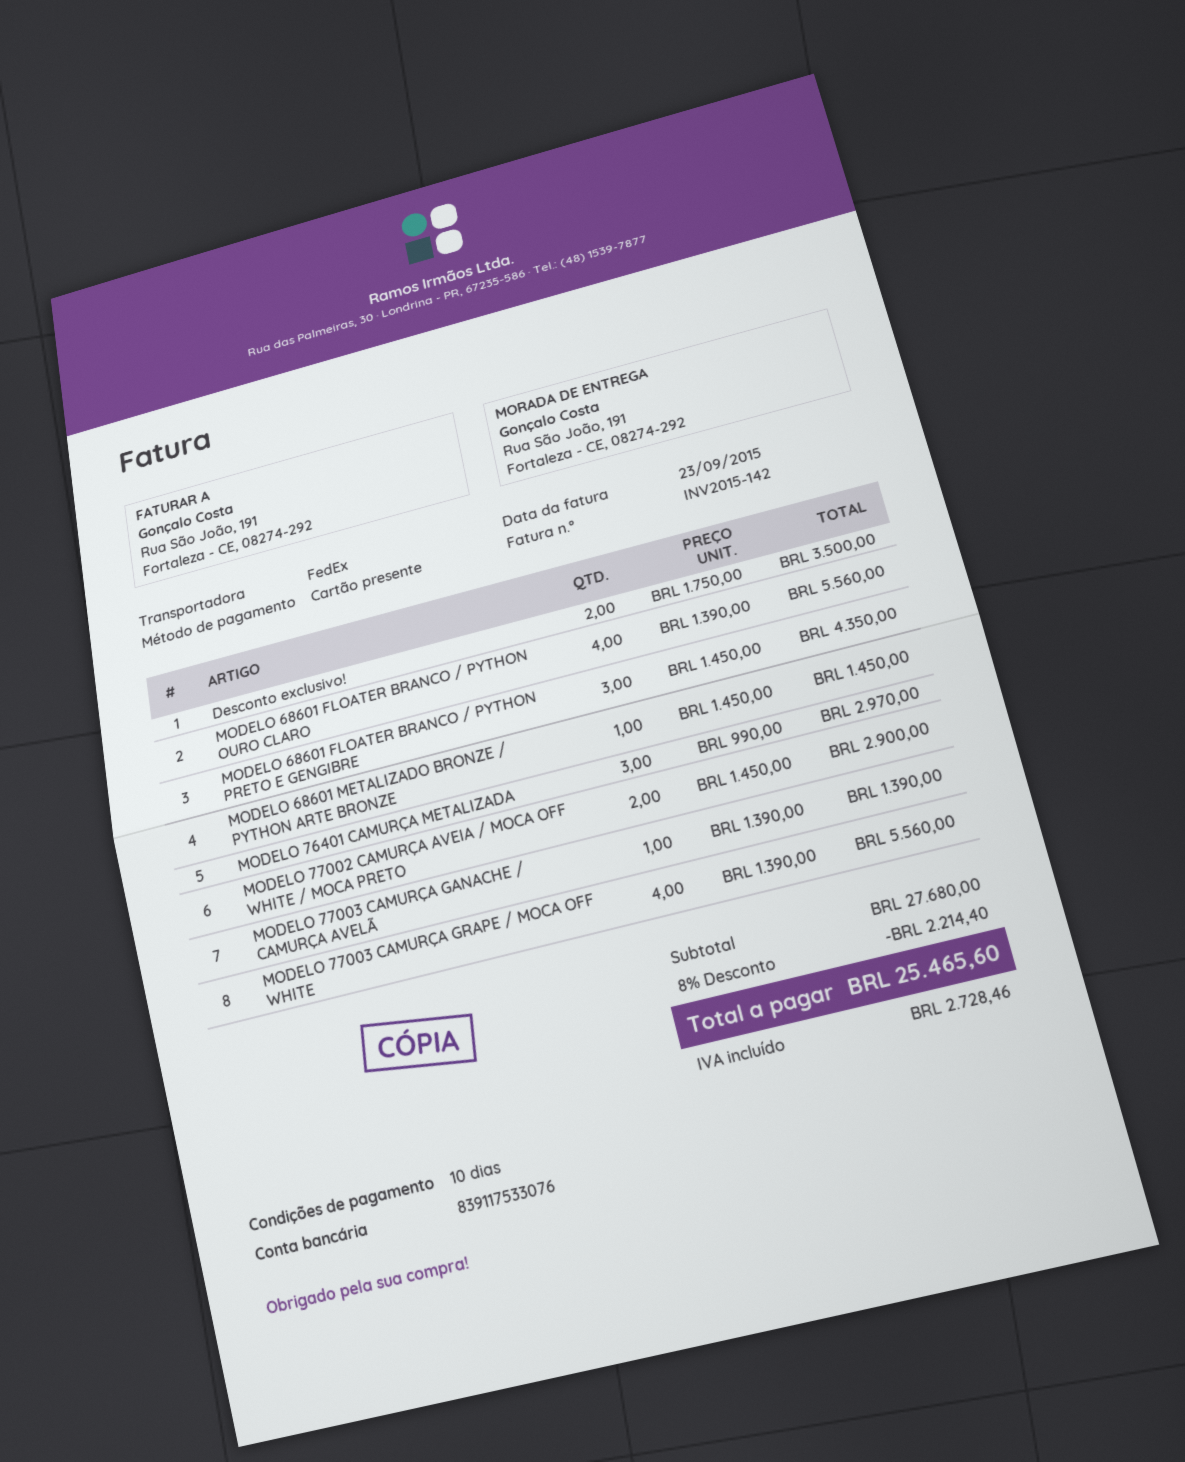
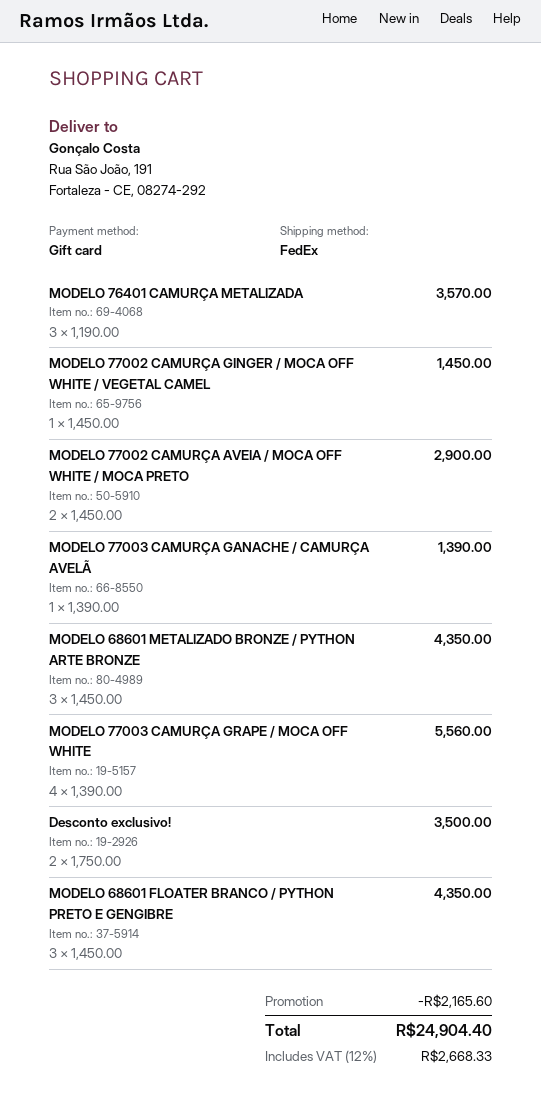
MODELO 68601 FLOATER BRANCO / PYTHON OURO CLARO: 4 x 1390.00 = 5560.00 -> none
MODELO 68601 METALIZADO BRONZE / PYTHON ARTE BRONZE: 1 x 1450.00 = 1450.00 -> 3 x 1450.00 = 4350.00
MODELO 76401 CAMURÇA METALIZADA: 3 x 990.00 = 2970.00 -> 3 x 1190.00 = 3570.00
MODELO 77002 CAMURÇA GINGER / MOCA OFF WHITE / VEGETAL CAMEL: none -> 1 x 1450.00 = 1450.00
discount: 2214.40 -> 2165.60
tax: 2728.46 -> 2668.33
total: 25465.60 -> 24904.40

